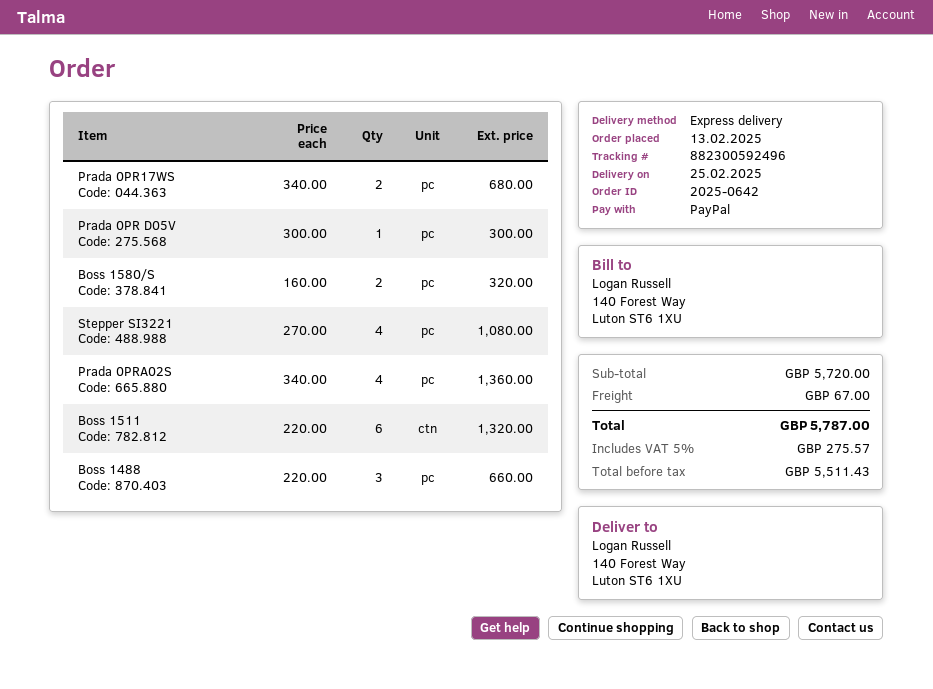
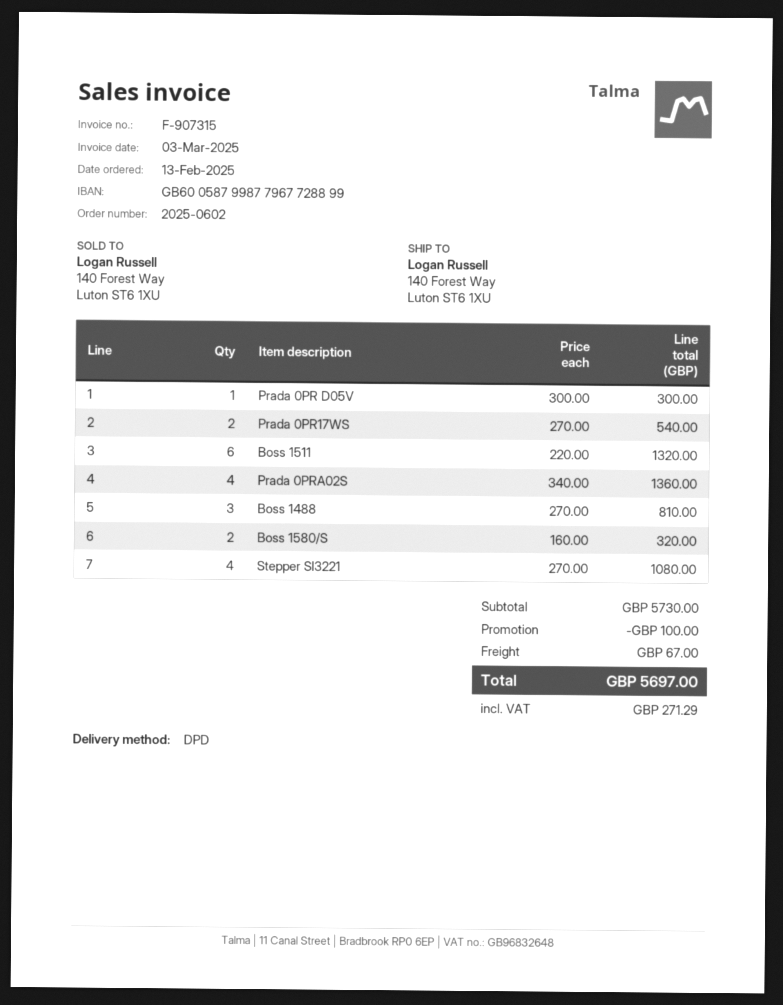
order number: 2025-0642 -> 2025-0602
shipping method: express -> DPD
Prada 0PR17WS: 2 x 340.00 = 680.00 -> 2 x 270.00 = 540.00
Boss 1488: 3 x 220.00 = 660.00 -> 3 x 270.00 = 810.00
subtotal: 5720.00 -> 5730.00
discount: none -> 100.00
tax: 275.57 -> 271.29
total: 5787.00 -> 5697.00

